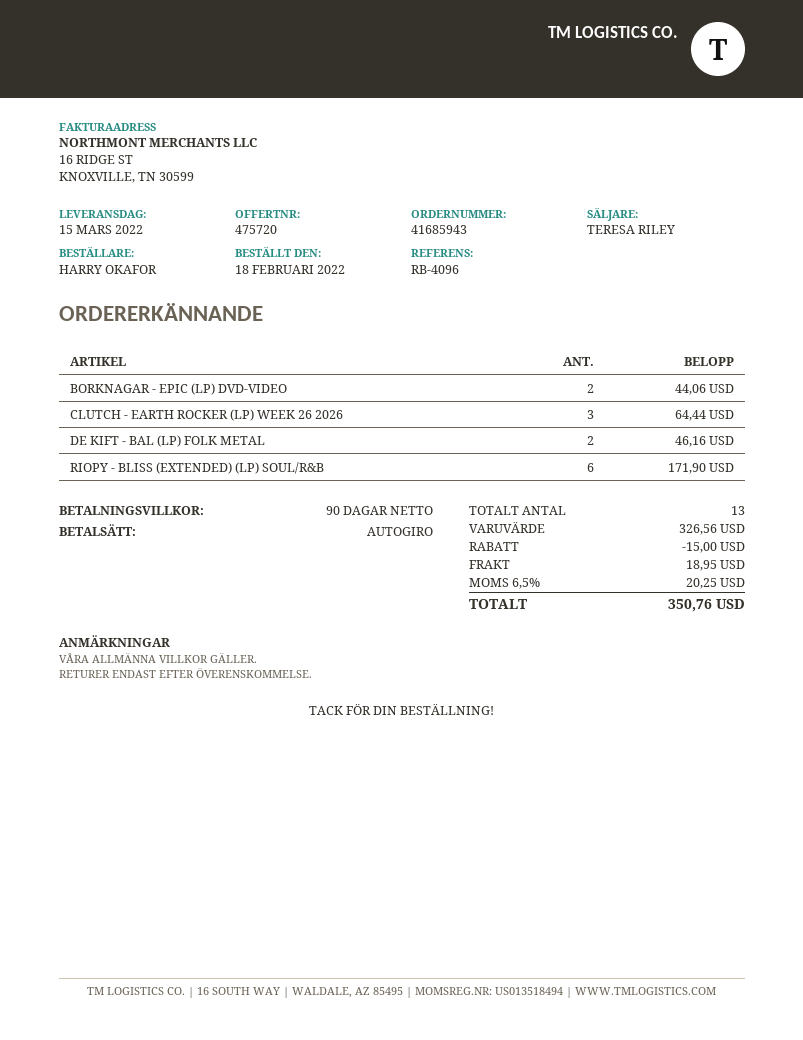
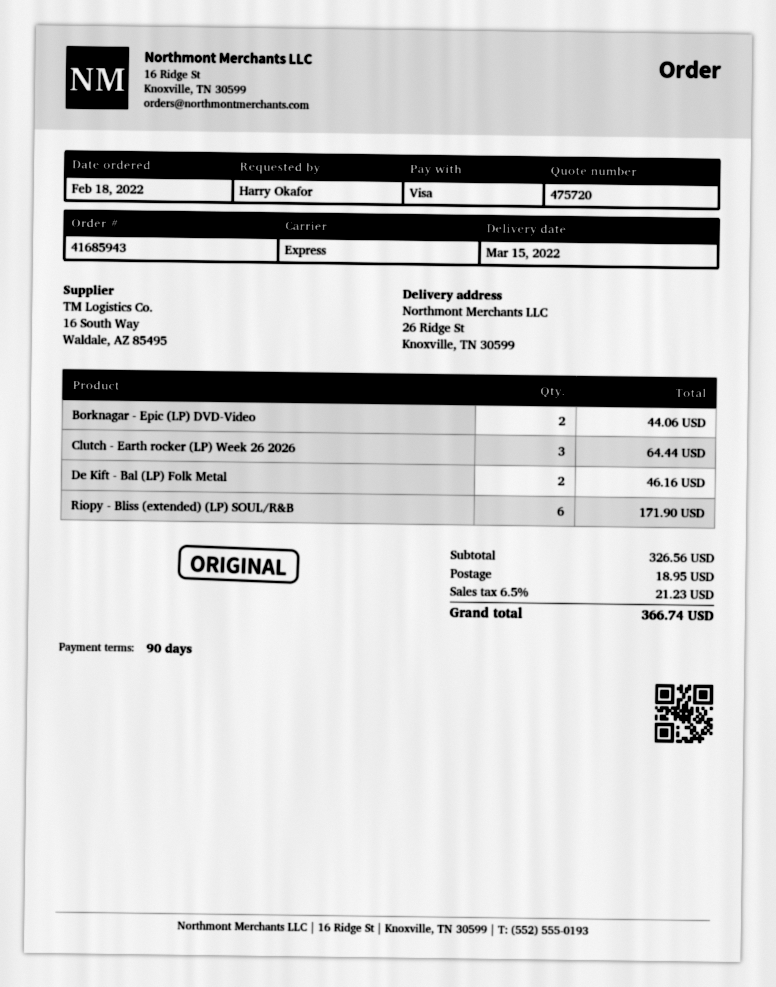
payment method: direct debit -> Visa
discount: 15.00 -> none
tax: 6.5% = 20.25 -> 6.5% = 21.23
total: 350.76 -> 366.74

